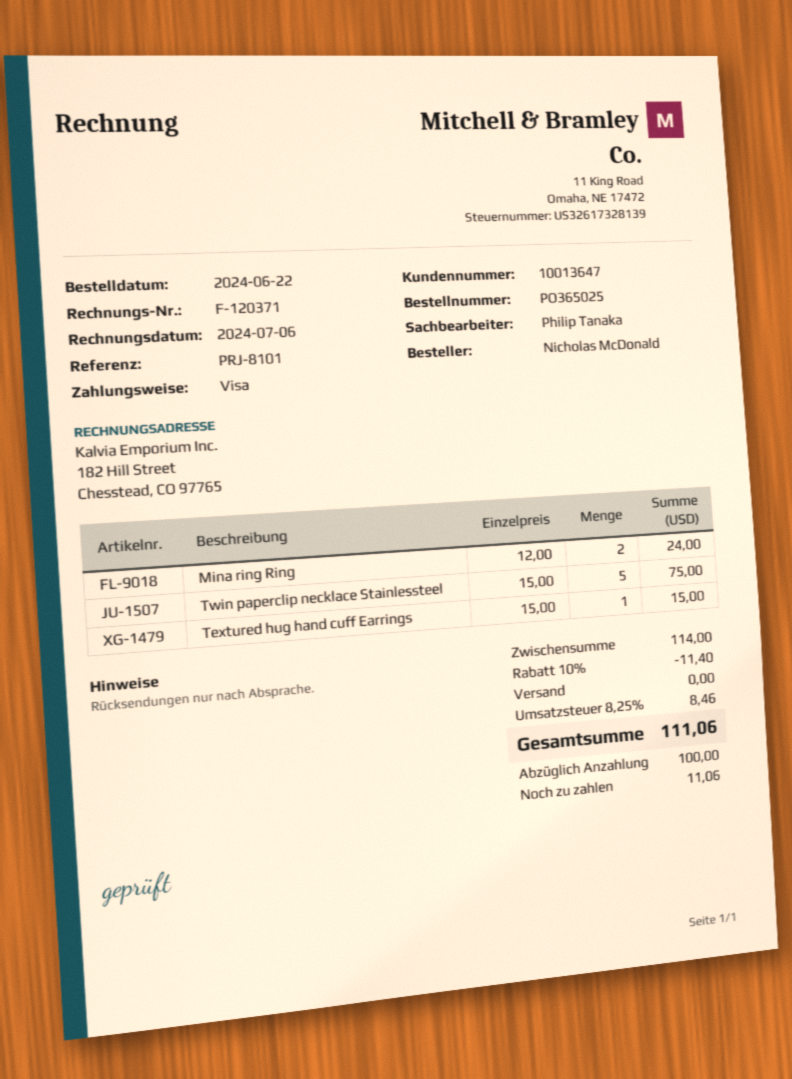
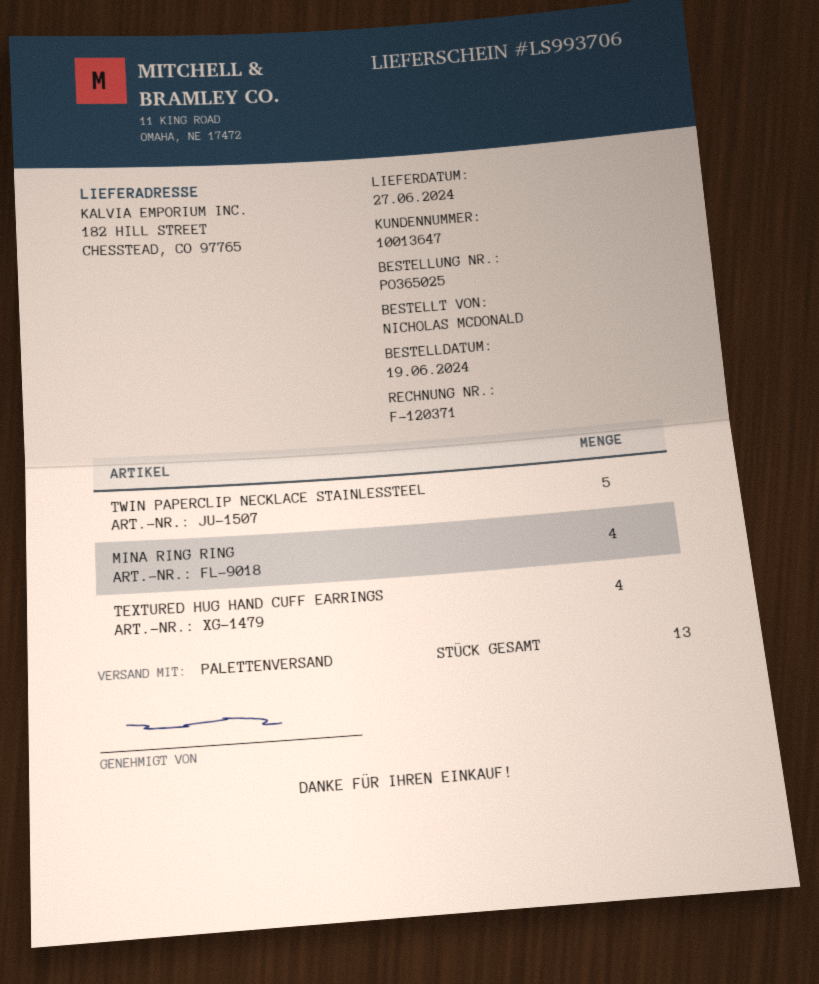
order date: 2024-06-22 -> 2024-06-19
Mina ring Ring: 2 -> 4
Textured hug hand cuff Earrings: 1 -> 4

